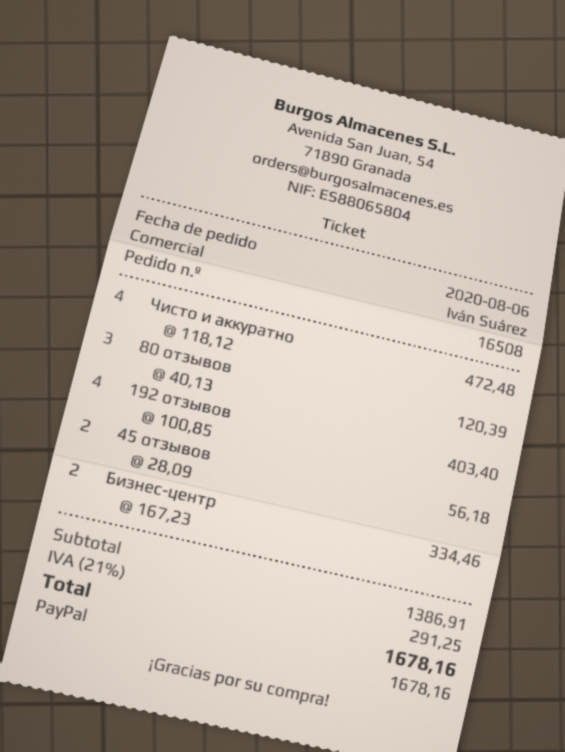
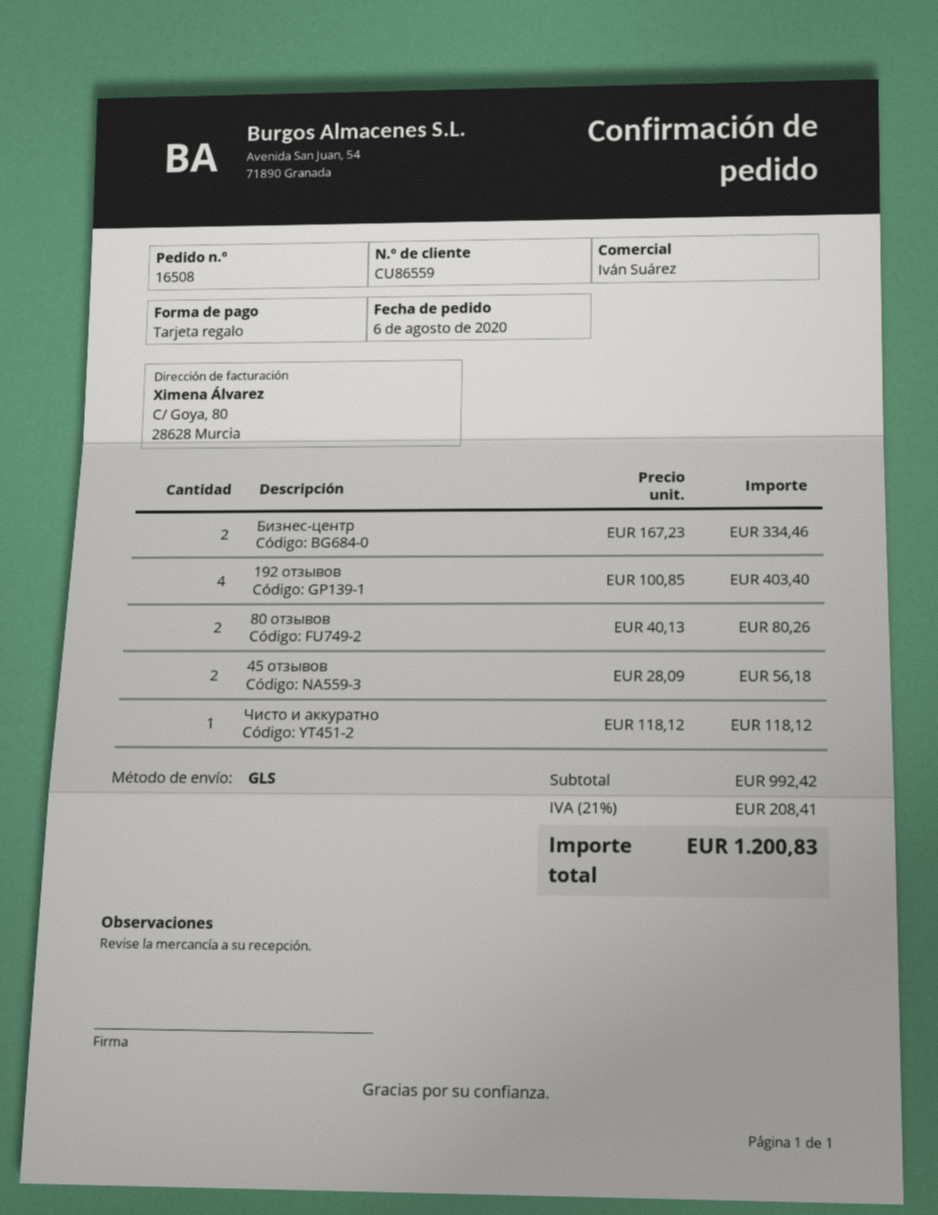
payment method: PayPal -> gift card
Чисто и аккуратно: 4 x 118.12 = 472.48 -> 1 x 118.12 = 118.12
80 отзывов: 3 x 40.13 = 120.39 -> 2 x 40.13 = 80.26
subtotal: 1386.91 -> 992.42
tax: 21% = 291.25 -> 21% = 208.41
total: 1678.16 -> 1200.83

